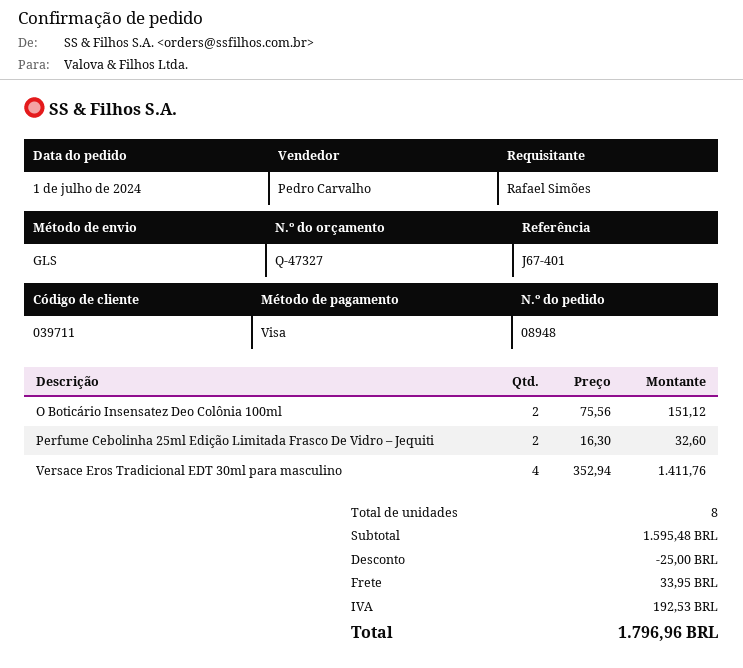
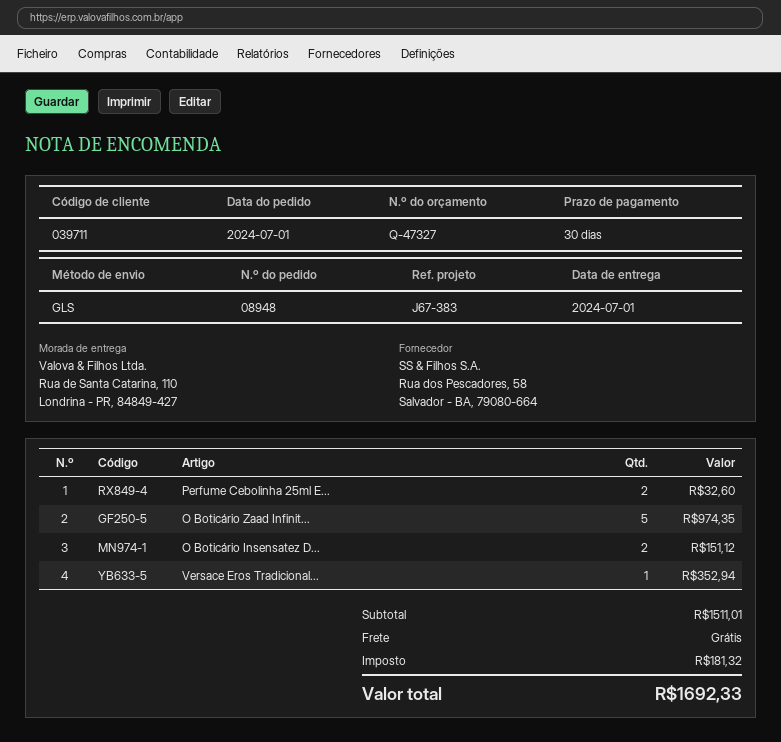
reference: J67-401 -> J67-383
Versace Eros Tradicional EDT 30ml para masculino: 4 for 1411.76 -> 1 for 352.94
O Boticário Zaad Infinit...: none -> 5 for 974.35
subtotal: 1595.48 -> 1511.01
discount: 25.00 -> none
shipping: 33.95 -> 0.00
tax: 192.53 -> 181.32
total: 1796.96 -> 1692.33

